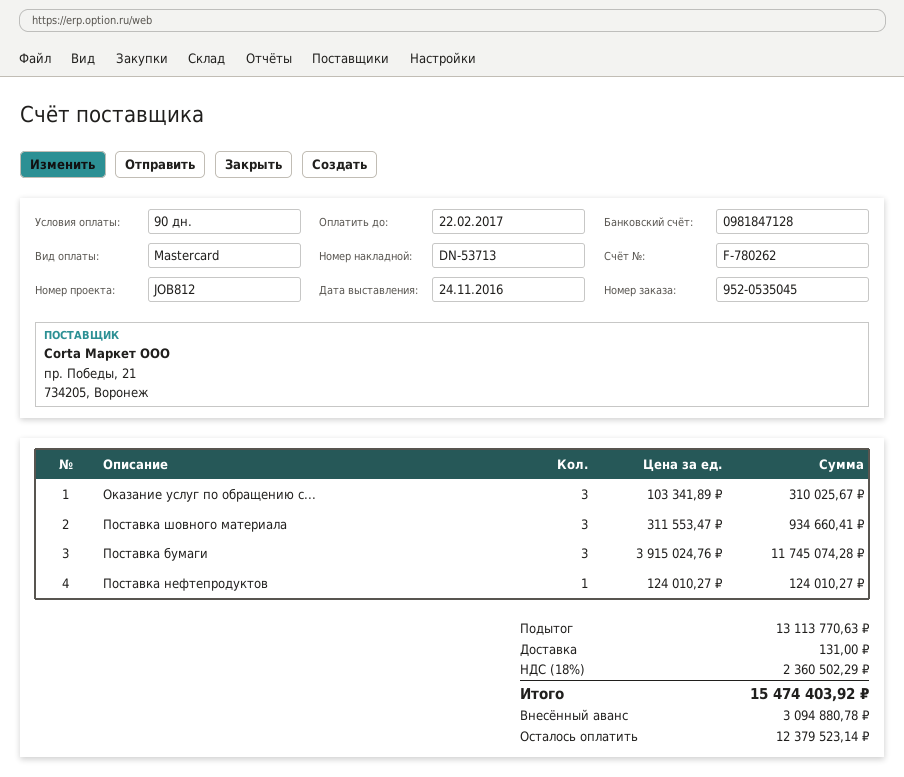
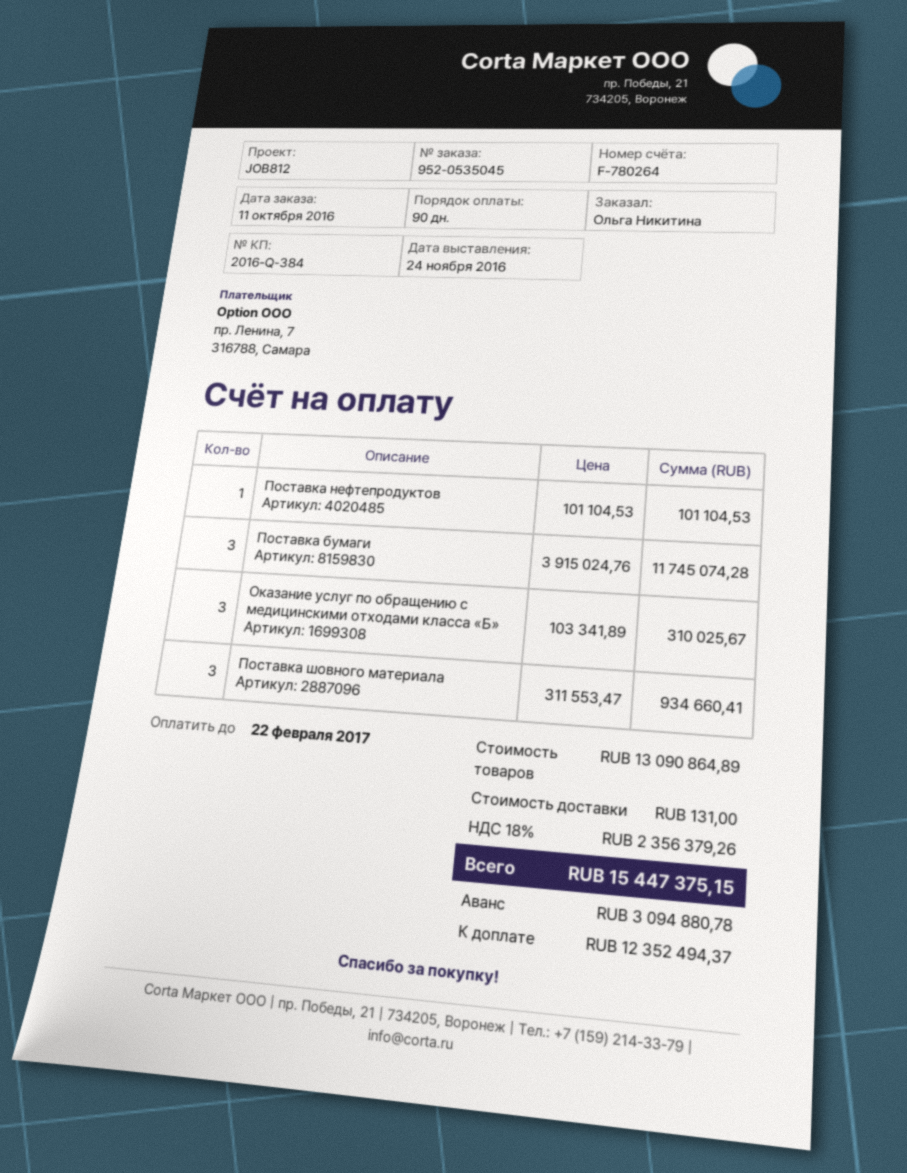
invoice number: F-780262 -> F-780264
Поставка нефтепродуктов: 1 x 124010.27 = 124010.27 -> 1 x 101104.53 = 101104.53
subtotal: 13113770.63 -> 13090864.89
tax: 18% = 2360502.29 -> 18% = 2356379.26
total: 15474403.92 -> 15447375.15
balance: 12379523.14 -> 12352494.37

